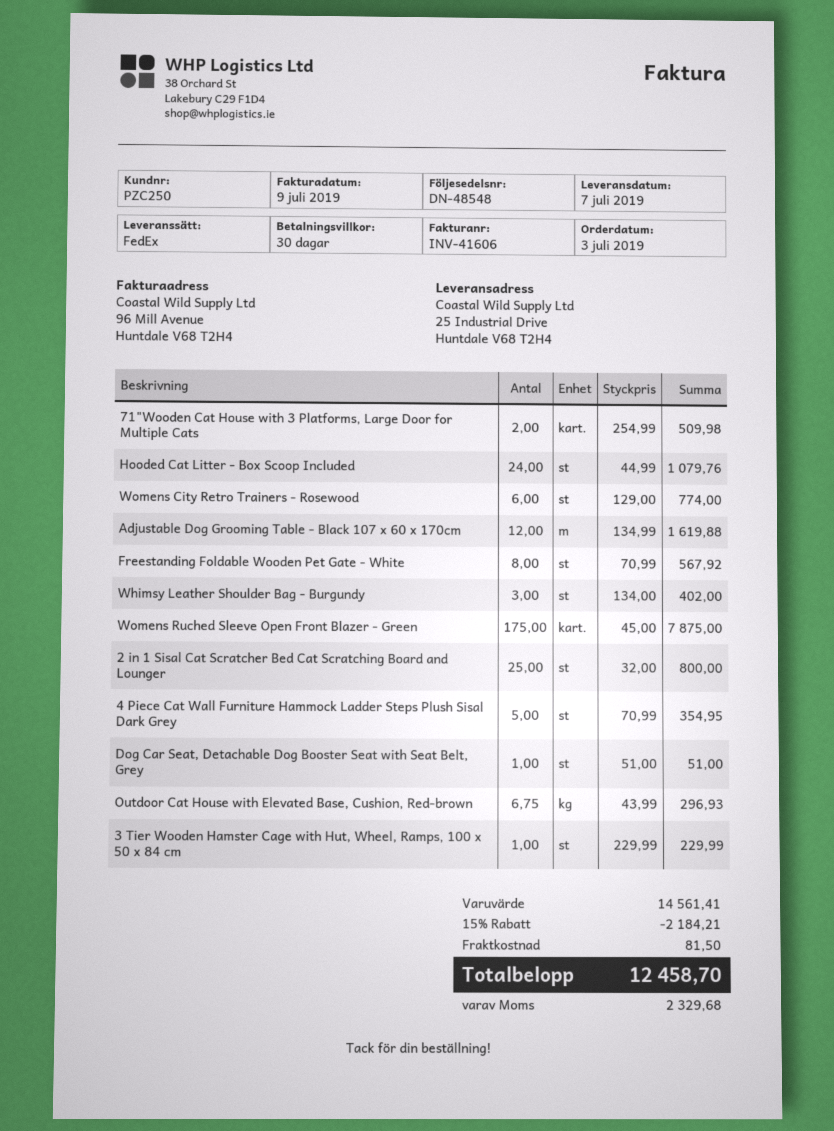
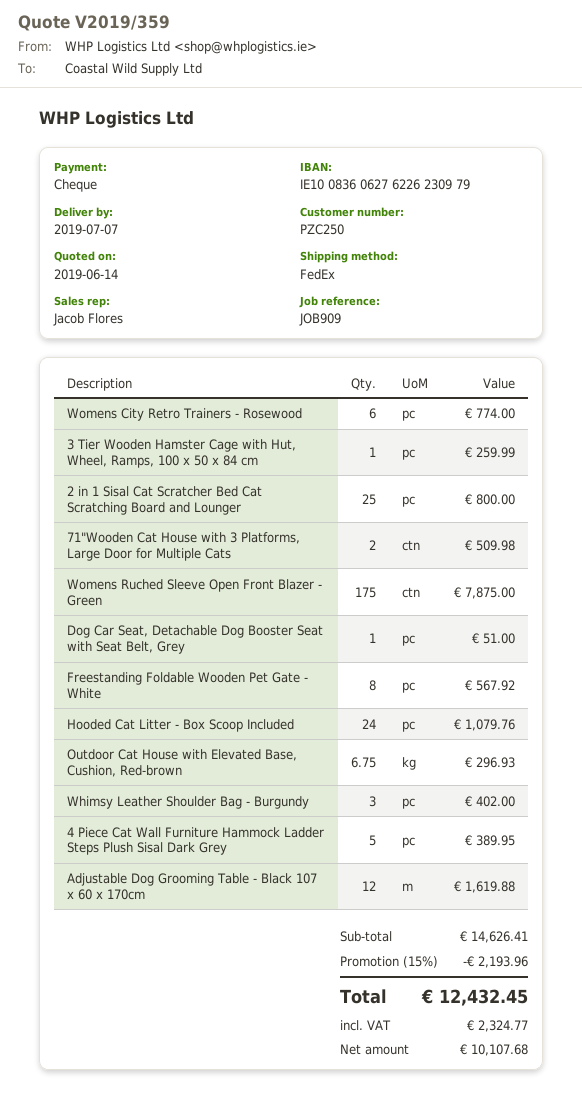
4 Piece Cat Wall Furniture Hammock Ladder Steps Plush Sisal Dark Grey: 5 for 354.95 -> 5 for 389.95
3 Tier Wooden Hamster Cage with Hut, Wheel, Ramps, 100 x 50 x 84 cm: 1 for 229.99 -> 1 for 259.99
subtotal: 14561.41 -> 14626.41
discount: 15% = 2184.21 -> 15% = 2193.96
shipping: 81.50 -> none
tax: 2329.68 -> 2324.77
total: 12458.70 -> 12432.45

